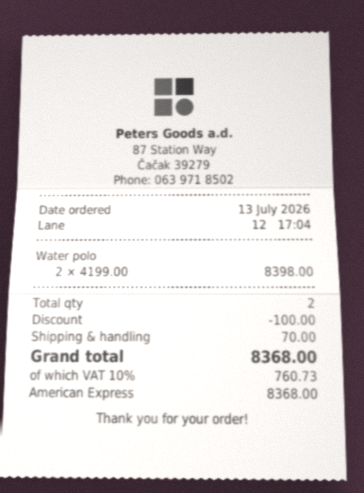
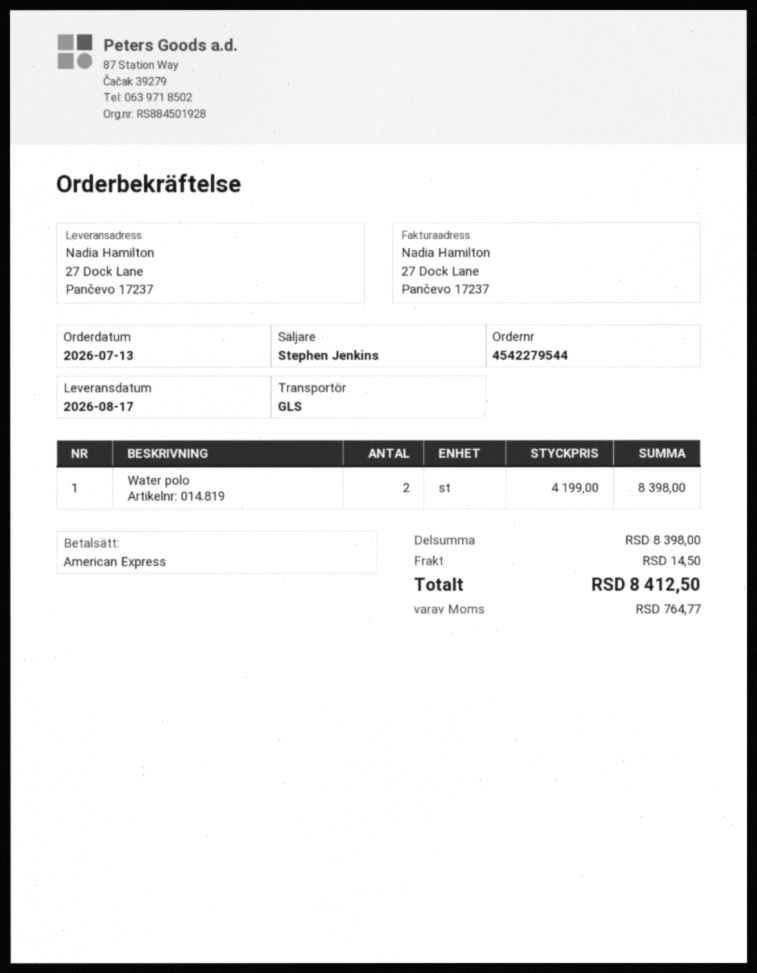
discount: 100.00 -> none
shipping: 70.00 -> 14.50
tax: 760.73 -> 764.77
total: 8368.00 -> 8412.50

